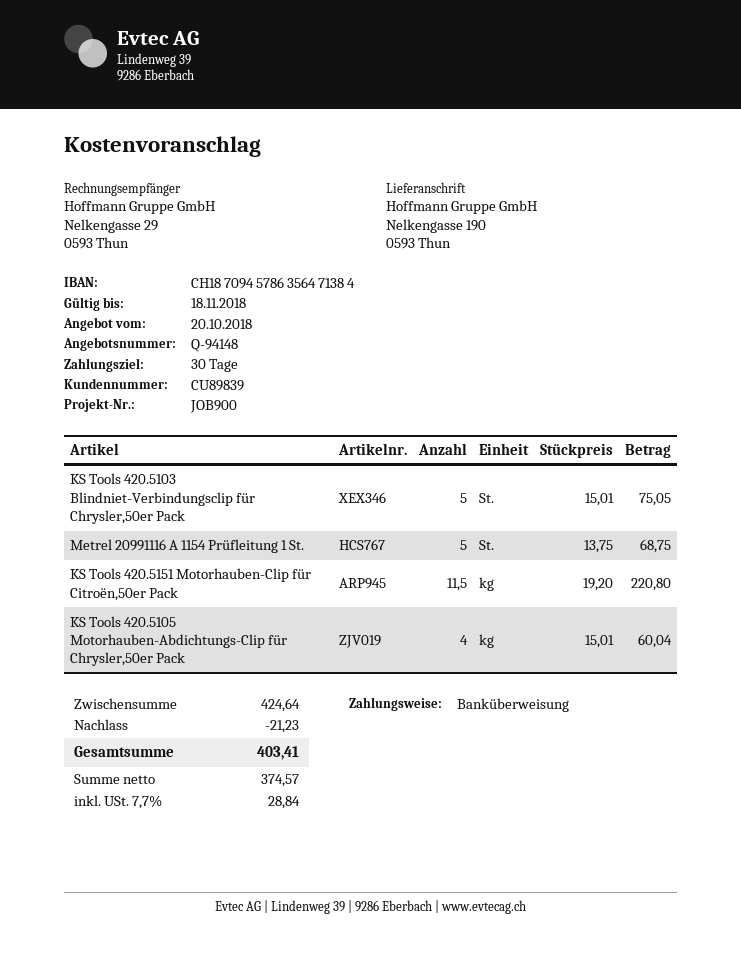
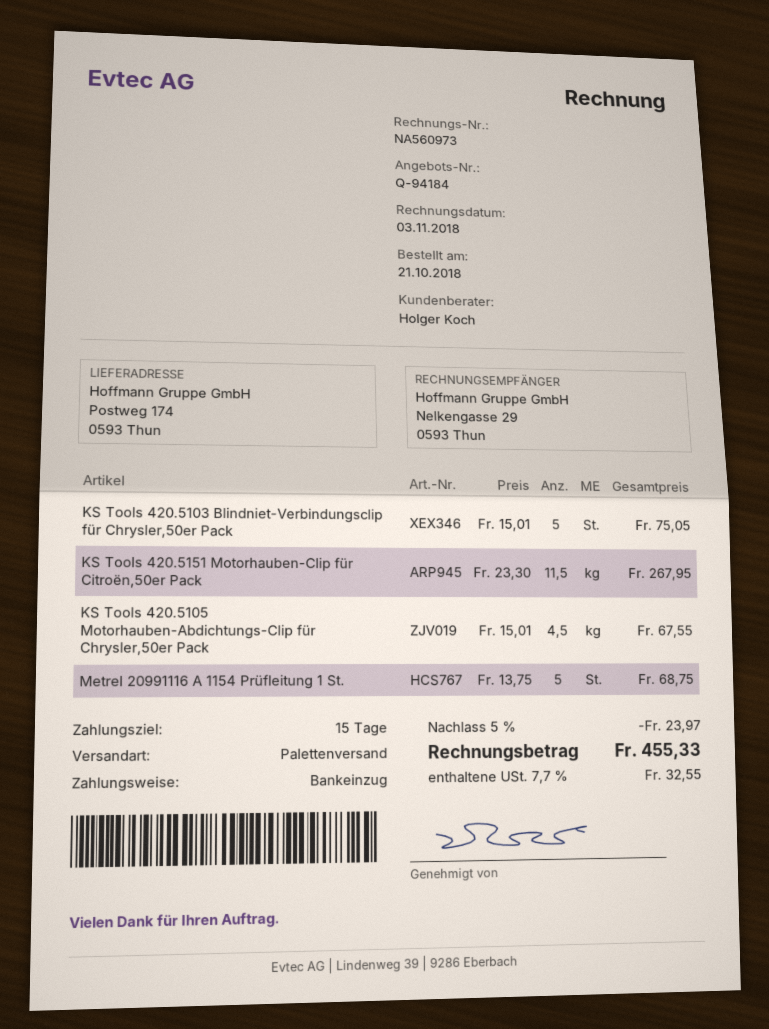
quote number: Q-94148 -> Q-94184
payment terms: 30 days -> 15 days
payment method: bank transfer -> direct debit
ship to: Nelkengasse 190, 0593 Thun -> Postweg 174, 0593 Thun
KS Tools 420.5151 Motorhauben-Clip für Citroën,50er Pack: 11.5 x 19.20 = 220.80 -> 11.5 x 23.30 = 267.95
KS Tools 420.5105 Motorhauben-Abdichtungs-Clip für Chrysler,50er Pack: 4 x 15.01 = 60.04 -> 4.5 x 15.01 = 67.55
discount: 21.23 -> 23.97
tax: 7.7% = 28.84 -> 7.7% = 32.55
total: 403.41 -> 455.33

